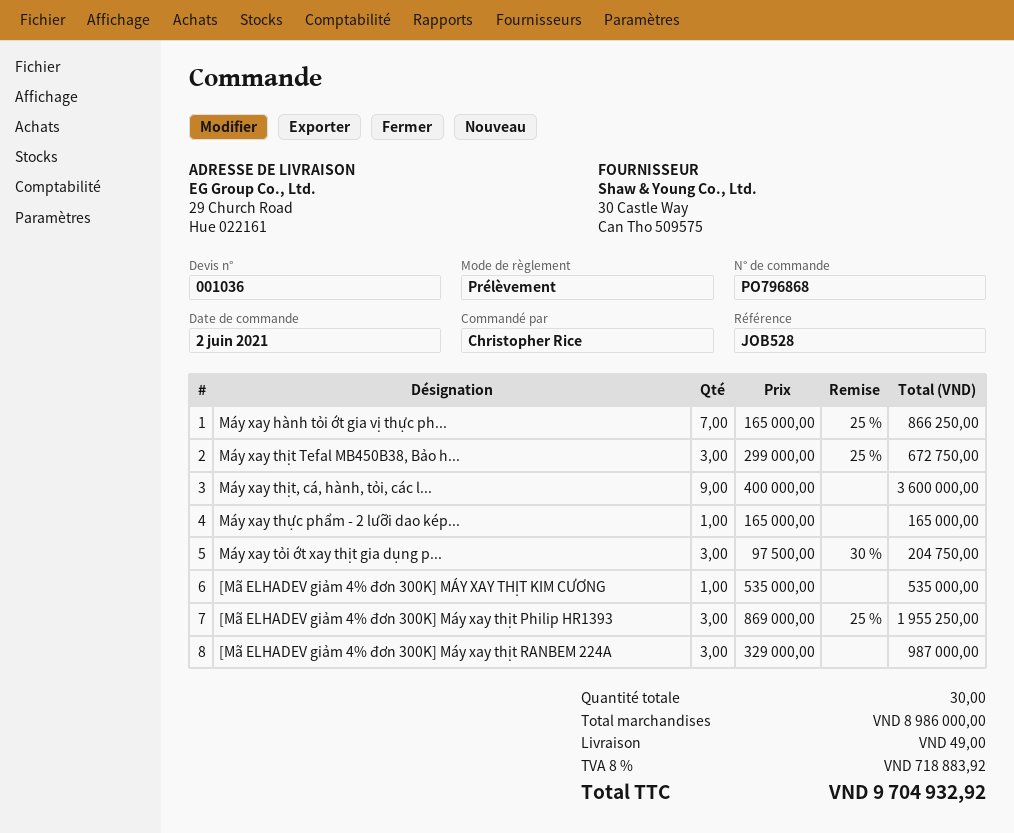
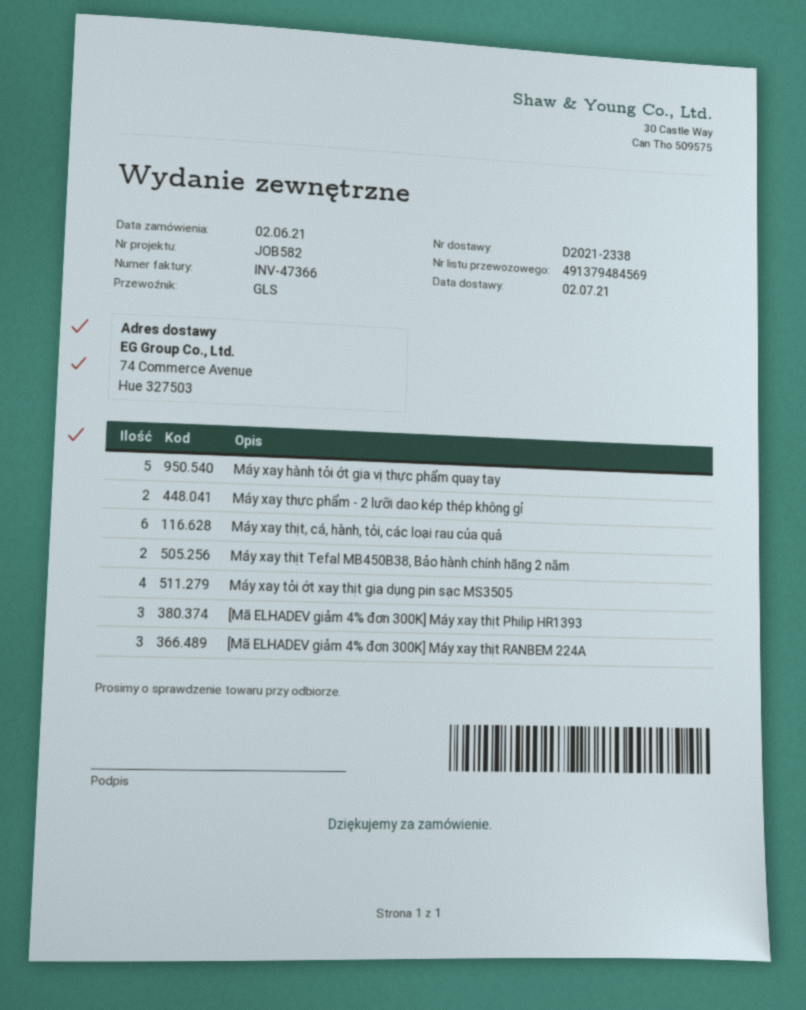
reference: JOB528 -> JOB582
ship to: 29 Church Road, Hue 022161 -> 74 Commerce Avenue, Hue 327503
Máy xay hành tỏi ớt gia vị thực ph...: 7 -> 5
Máy xay thịt Tefal MB450B38, Bảo h...: 3 -> 2
Máy xay thịt, cá, hành, tỏi, các l...: 9 -> 6
Máy xay thực phẩm - 2 lưỡi dao kép...: 1 -> 2
Máy xay tỏi ớt xay thịt gia dụng p...: 3 -> 4
[Mã ELHADEV giảm 4% đơn 300K] MÁY XAY THỊT KIM CƯƠNG: 1 -> none

